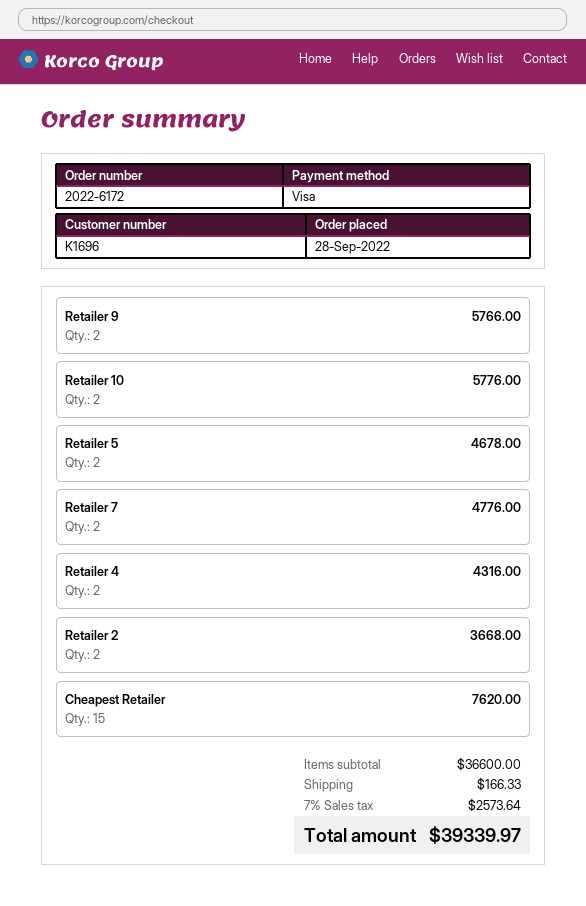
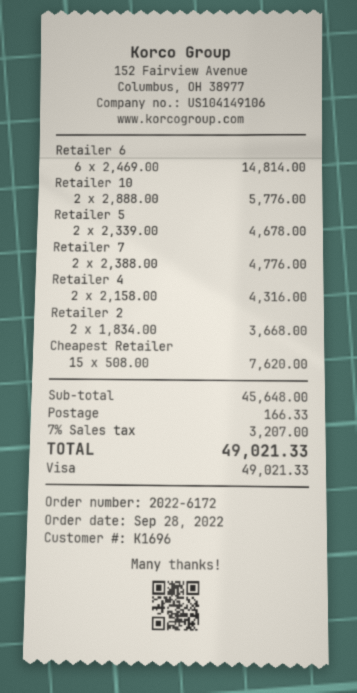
Retailer 9: 2 for 5766.00 -> none
Retailer 6: none -> 6 for 14814.00
subtotal: 36600.00 -> 45648.00
tax: 7% = 2573.64 -> 7% = 3207.00
total: 39339.97 -> 49021.33

